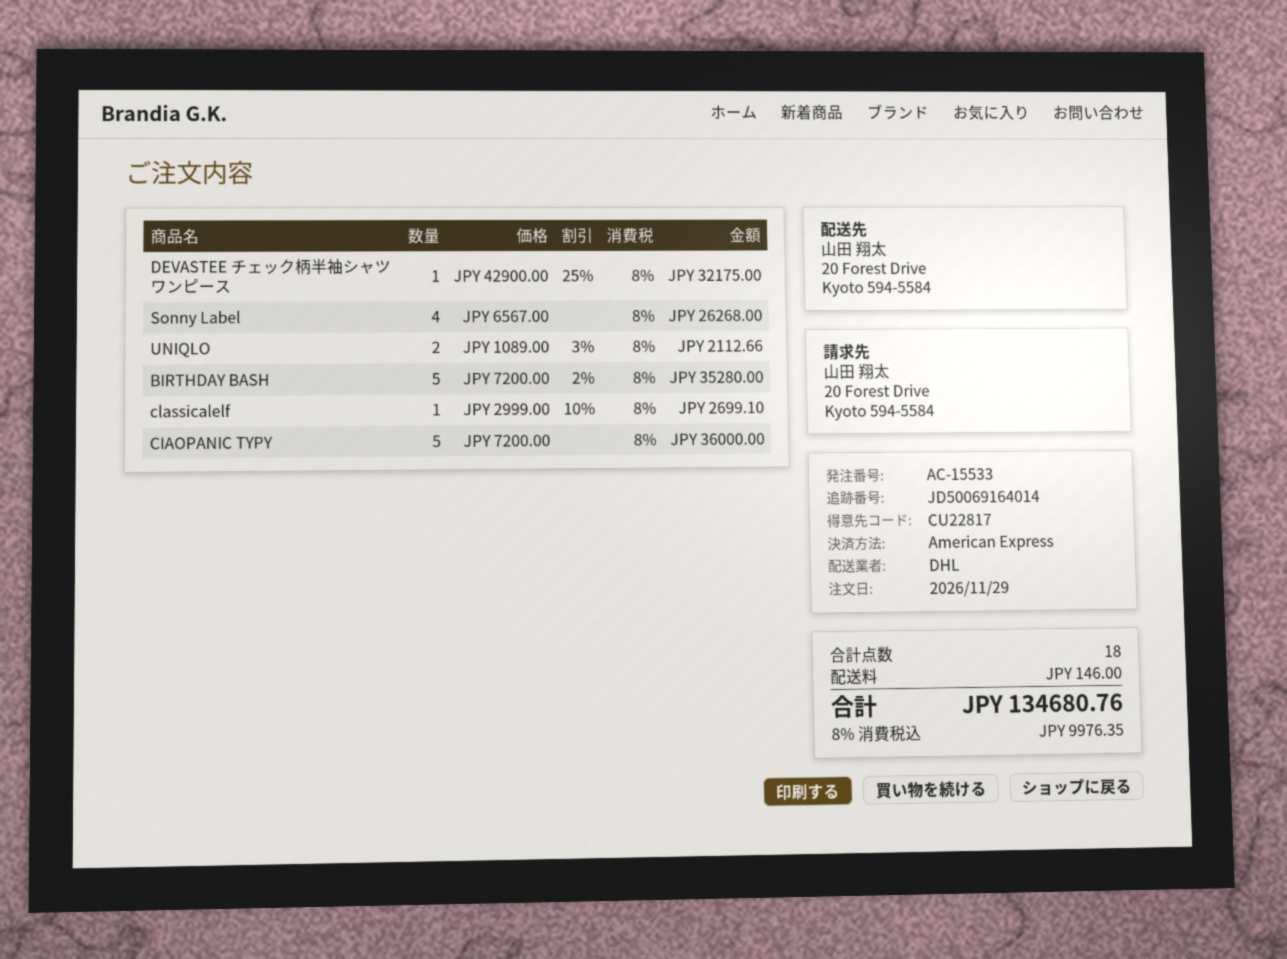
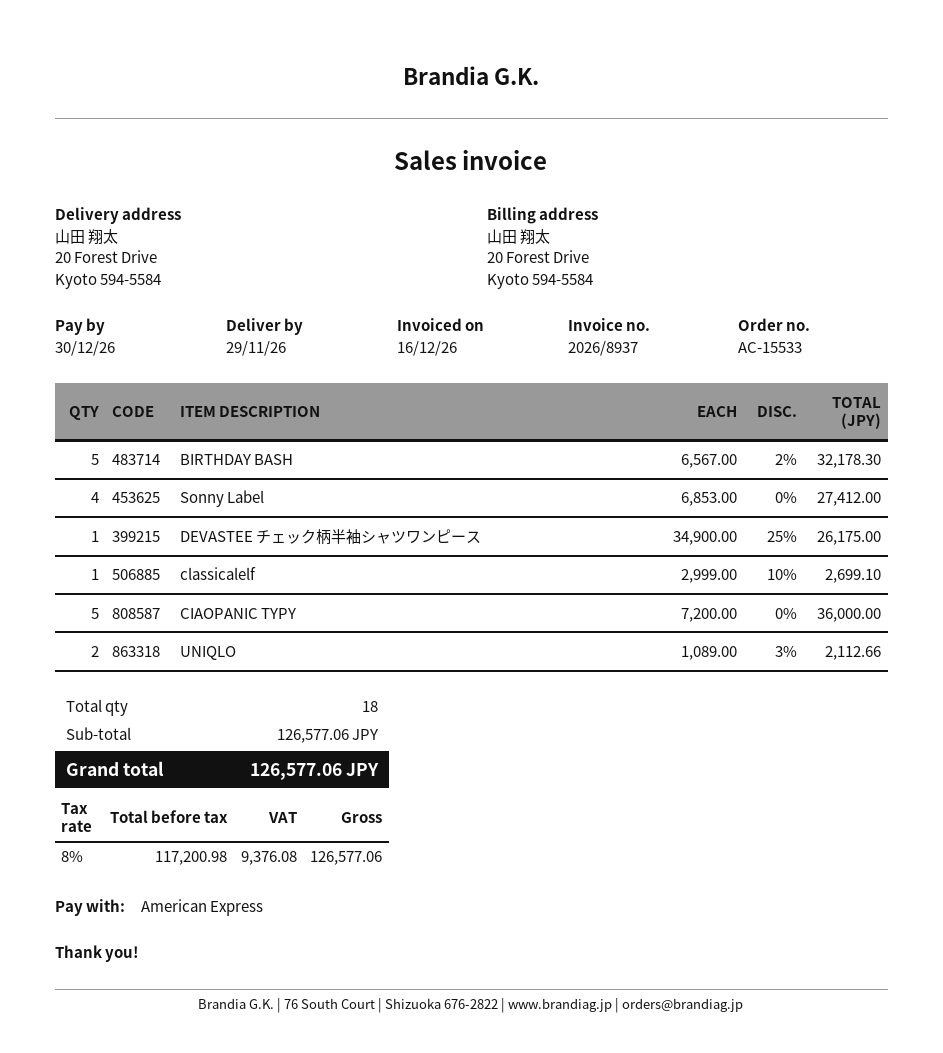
DEVASTEE チェック柄半袖シャツワンピース: 1 x 42900.00 - 25% = 32175.00 -> 1 x 34900.00 - 25% = 26175.00
Sonny Label: 4 x 6567.00 = 26268.00 -> 4 x 6853.00 = 27412.00
BIRTHDAY BASH: 5 x 7200.00 - 2% = 35280.00 -> 5 x 6567.00 - 2% = 32178.30
shipping: 146.00 -> none
tax: 8% = 9976.35 -> 8% = 9376.08
total: 134680.76 -> 126577.06

